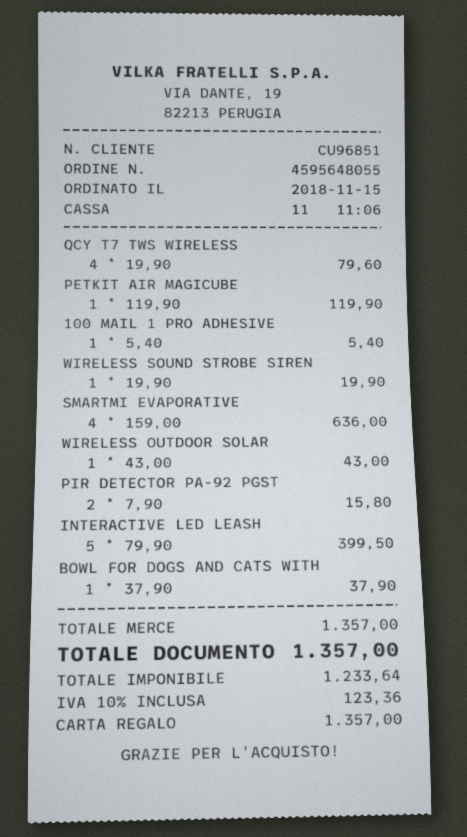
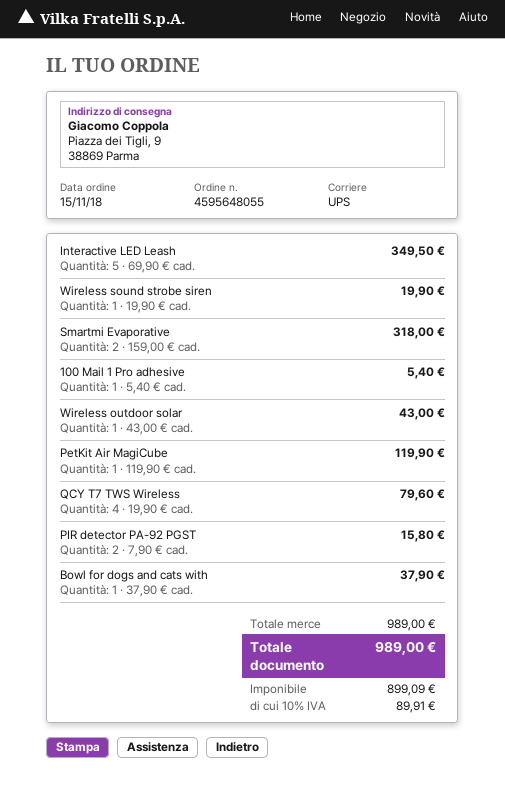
SMARTMI EVAPORATIVE: 4 x 159.00 = 636.00 -> 2 x 159.00 = 318.00
INTERACTIVE LED LEASH: 5 x 79.90 = 399.50 -> 5 x 69.90 = 349.50
subtotal: 1357.00 -> 989.00
net: 1233.64 -> 899.09
tax: 10% = 123.36 -> 10% = 89.91
total: 1357.00 -> 989.00

